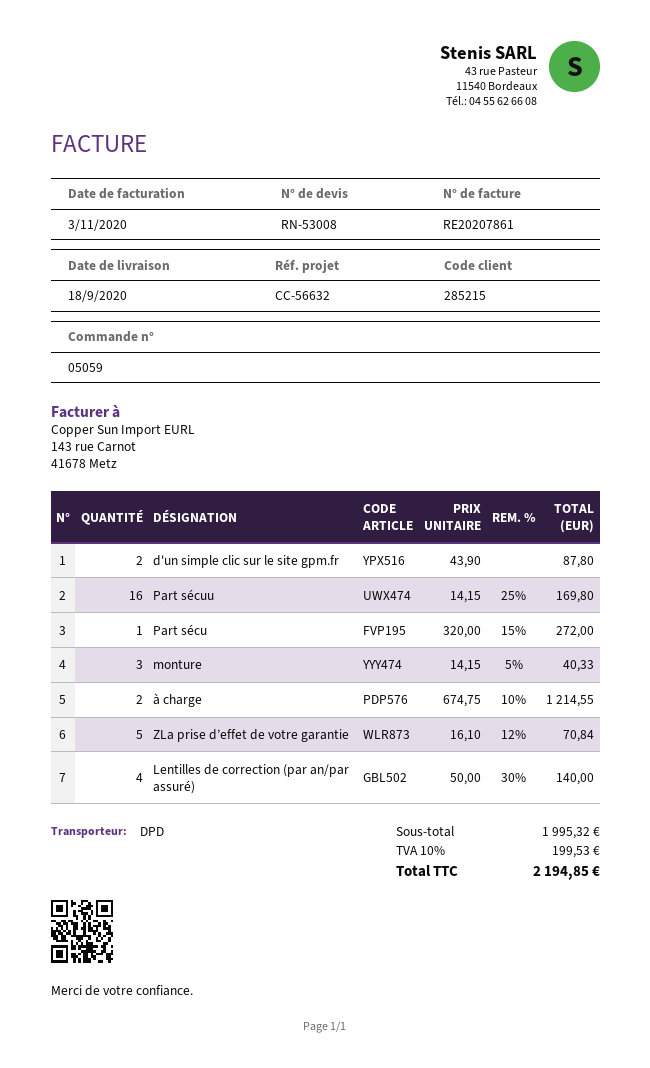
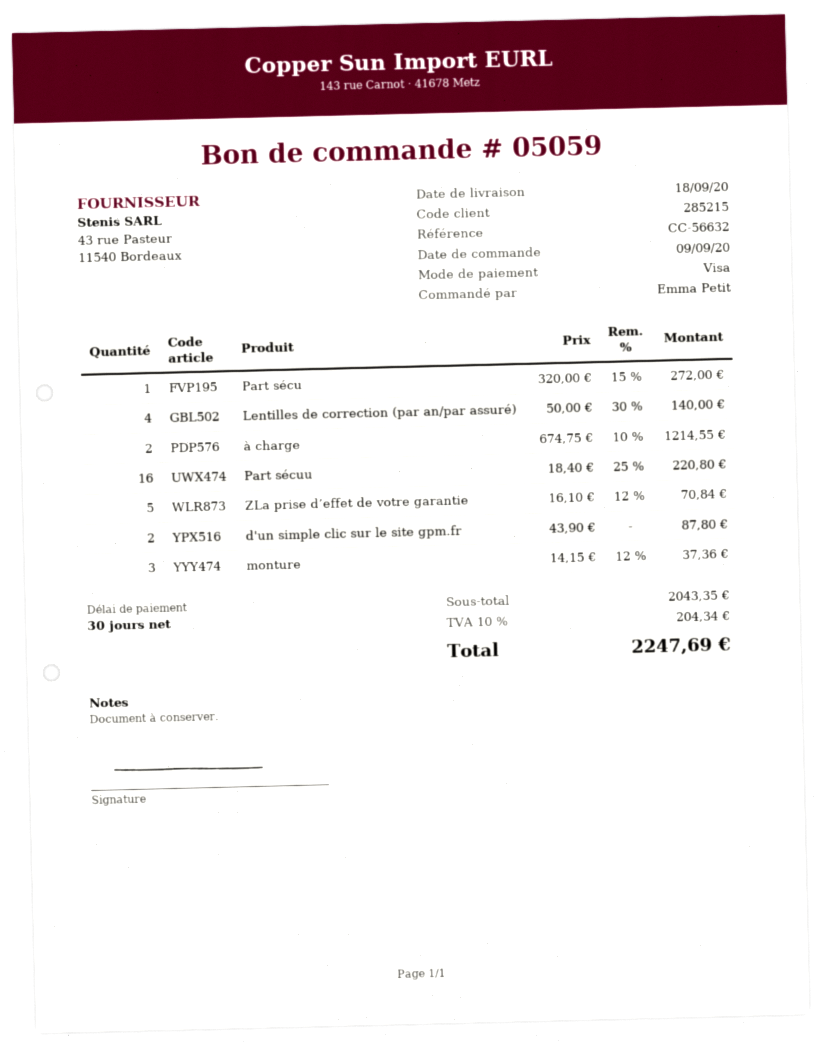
Part sécuu: 16 x 14.15 - 25% = 169.80 -> 16 x 18.40 - 25% = 220.80
monture: 3 x 14.15 - 5% = 40.33 -> 3 x 14.15 - 12% = 37.36
subtotal: 1995.32 -> 2043.35
tax: 10% = 199.53 -> 10% = 204.34
total: 2194.85 -> 2247.69

